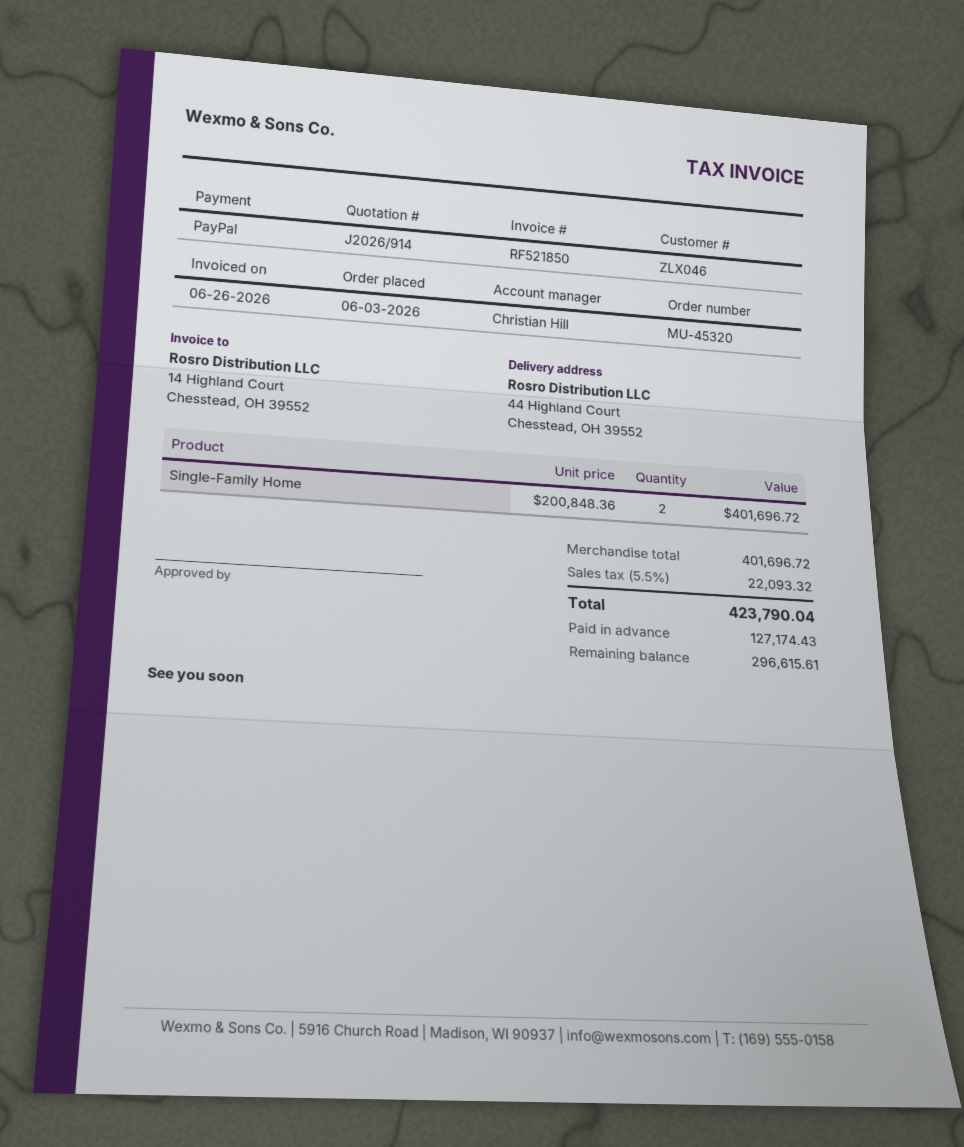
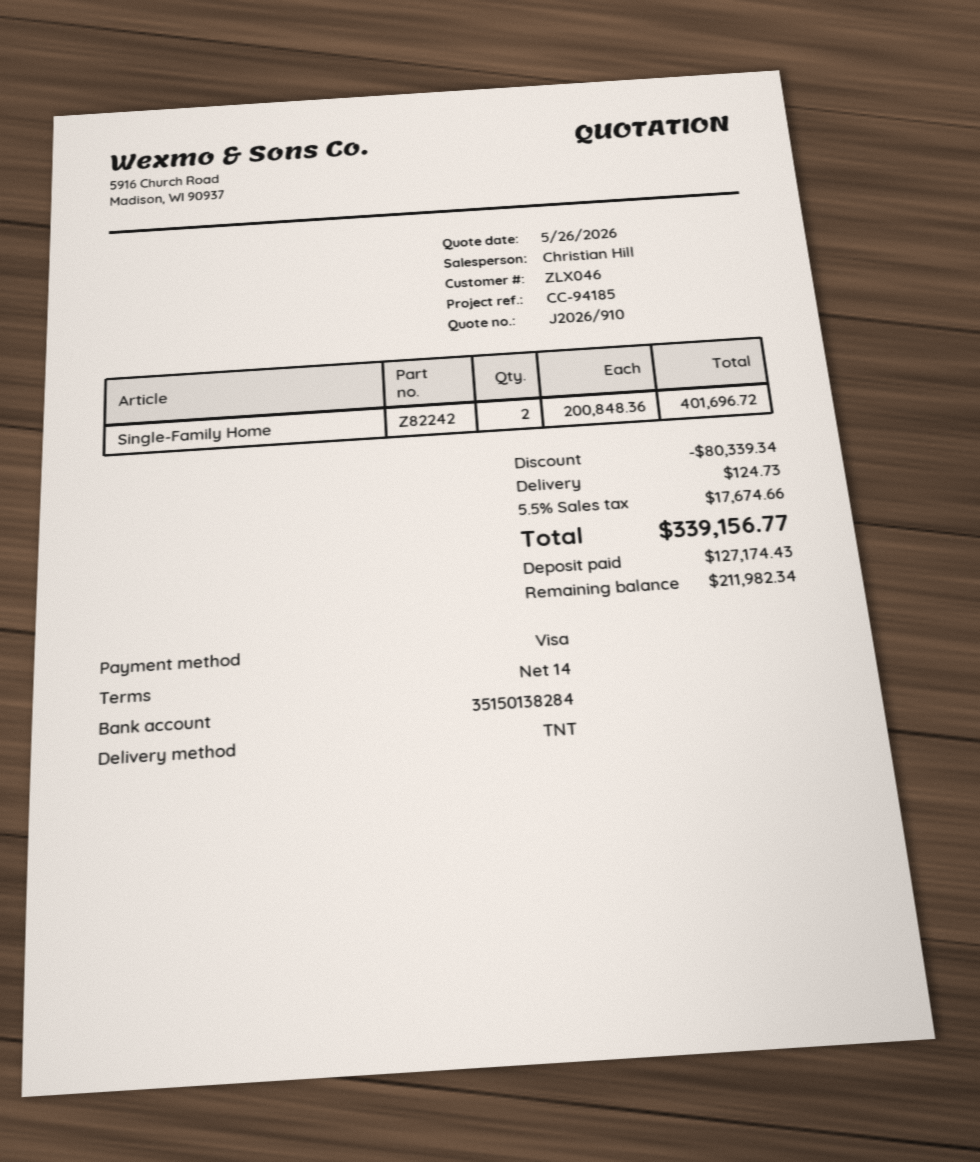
quote number: J2026/914 -> J2026/910
payment method: PayPal -> Visa
discount: none -> 80339.34
shipping: none -> 124.73
tax: 5.5% = 22093.32 -> 5.5% = 17674.66
total: 423790.04 -> 339156.77
balance: 296615.61 -> 211982.34

